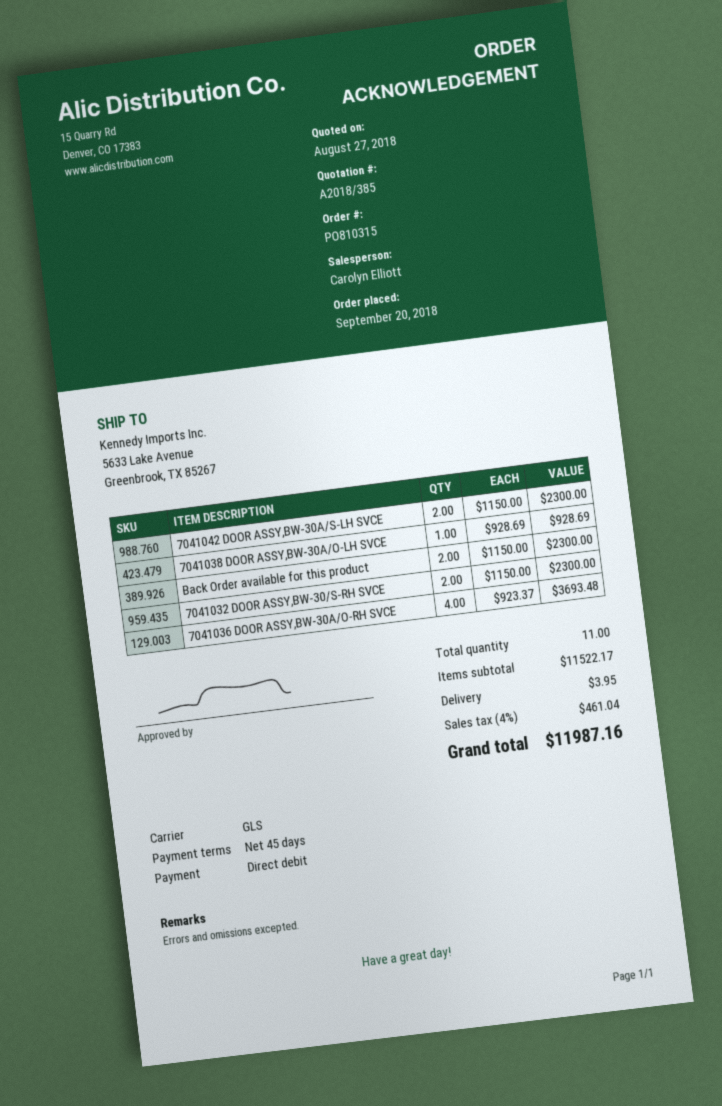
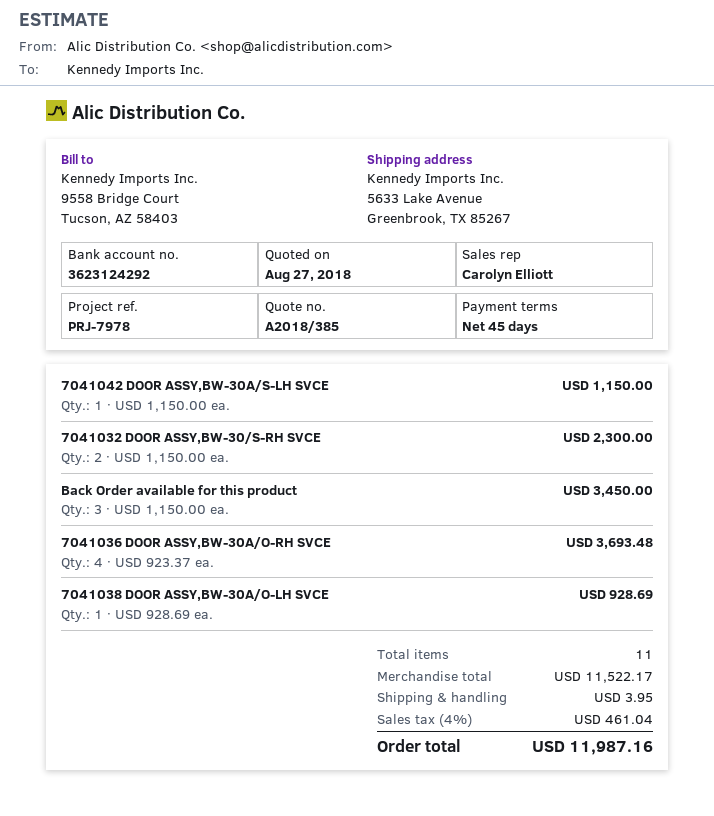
7041042 DOOR ASSY,BW-30A/S-LH SVCE: 2 x 1150.00 = 2300.00 -> 1 x 1150.00 = 1150.00
Back Order available for this product: 2 x 1150.00 = 2300.00 -> 3 x 1150.00 = 3450.00

